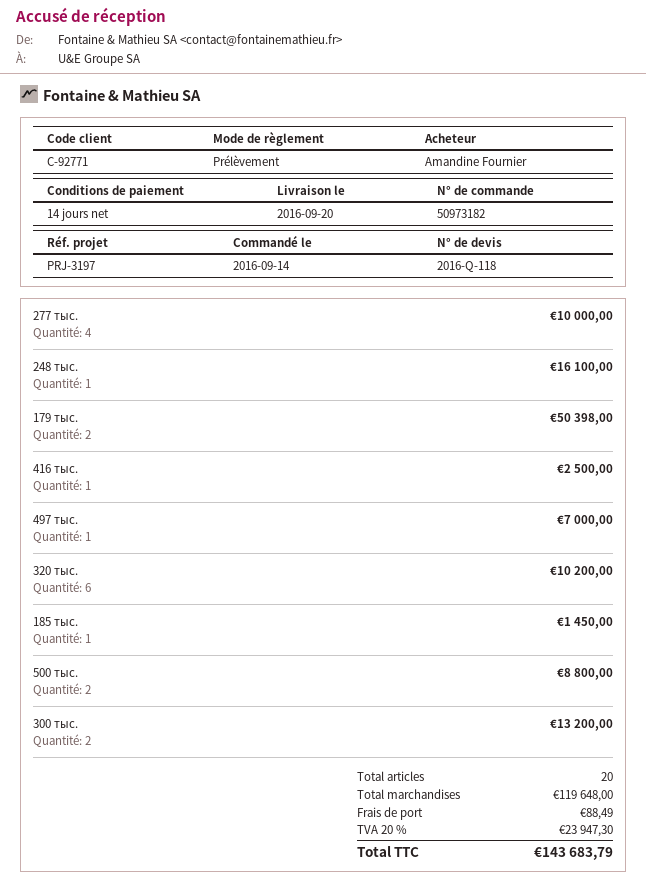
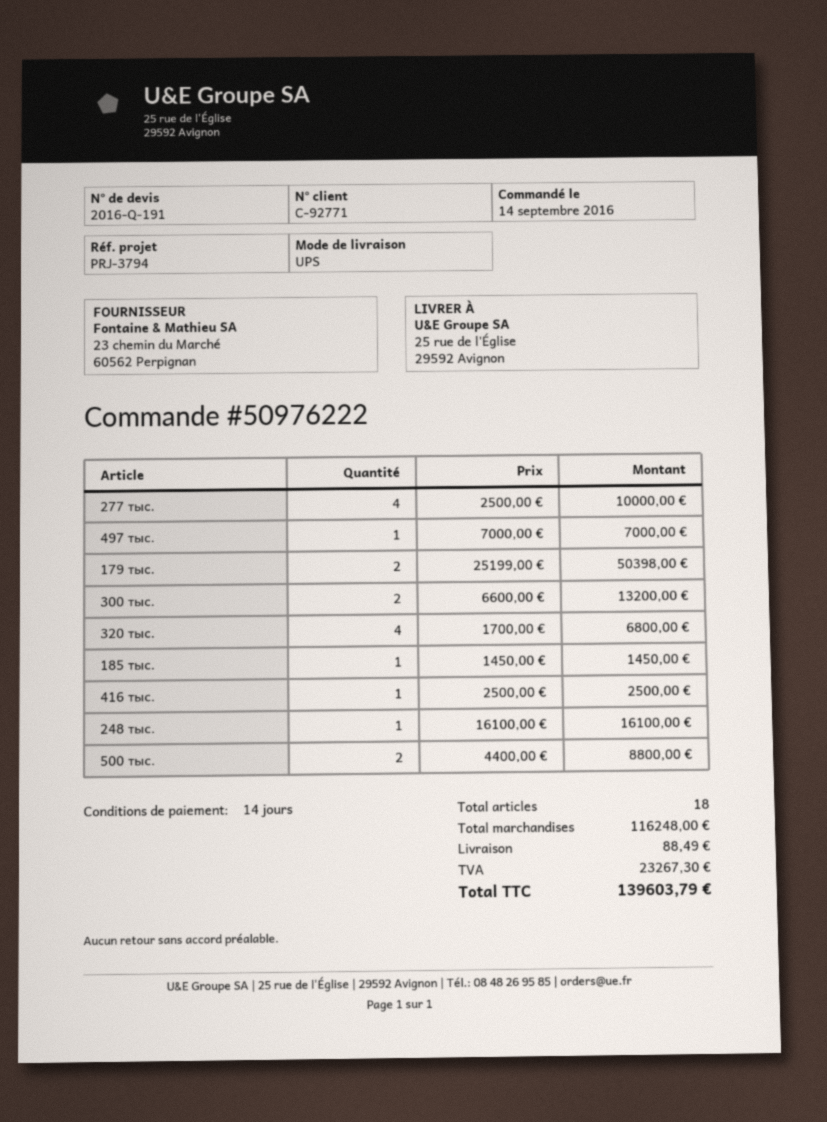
quote number: 2016-Q-118 -> 2016-Q-191
order number: 50973182 -> 50976222
reference: PRJ-3197 -> PRJ-3794
320 тыс.: 6 for 10200.00 -> 4 for 6800.00
total quantity: 20 -> 18
subtotal: 119648.00 -> 116248.00
tax: 23947.30 -> 23267.30
total: 143683.79 -> 139603.79

